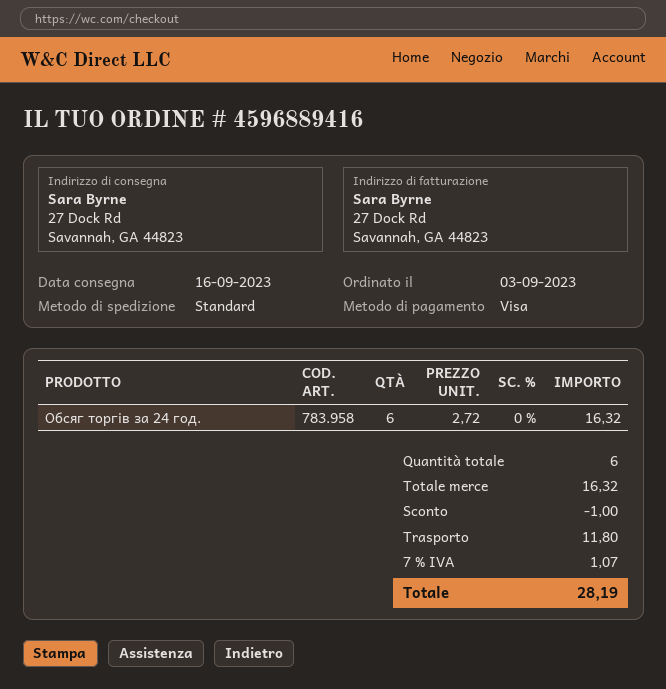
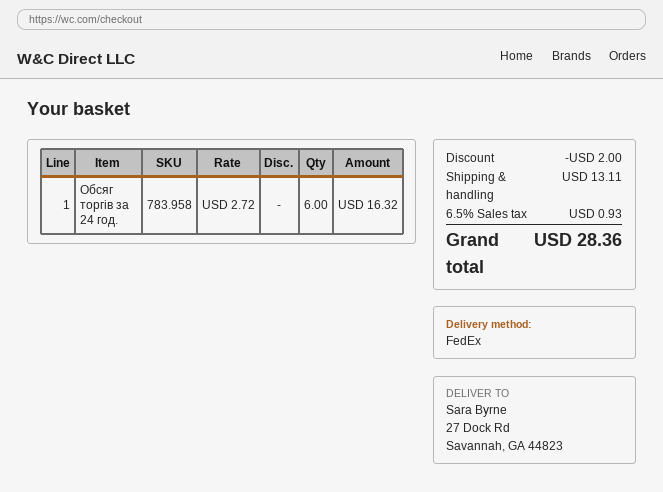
shipping method: standard -> FedEx
discount: 1.00 -> 2.00
shipping: 11.80 -> 13.11
tax: 7% = 1.07 -> 6.5% = 0.93
total: 28.19 -> 28.36

